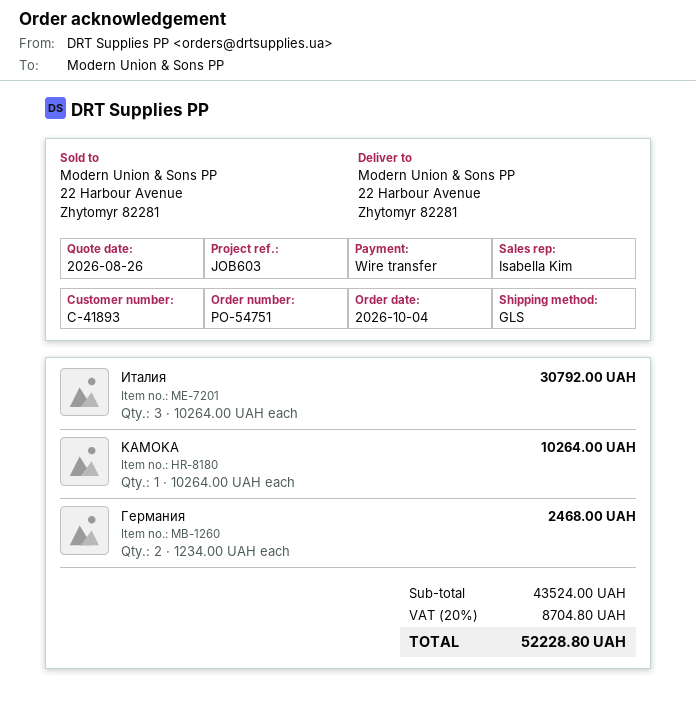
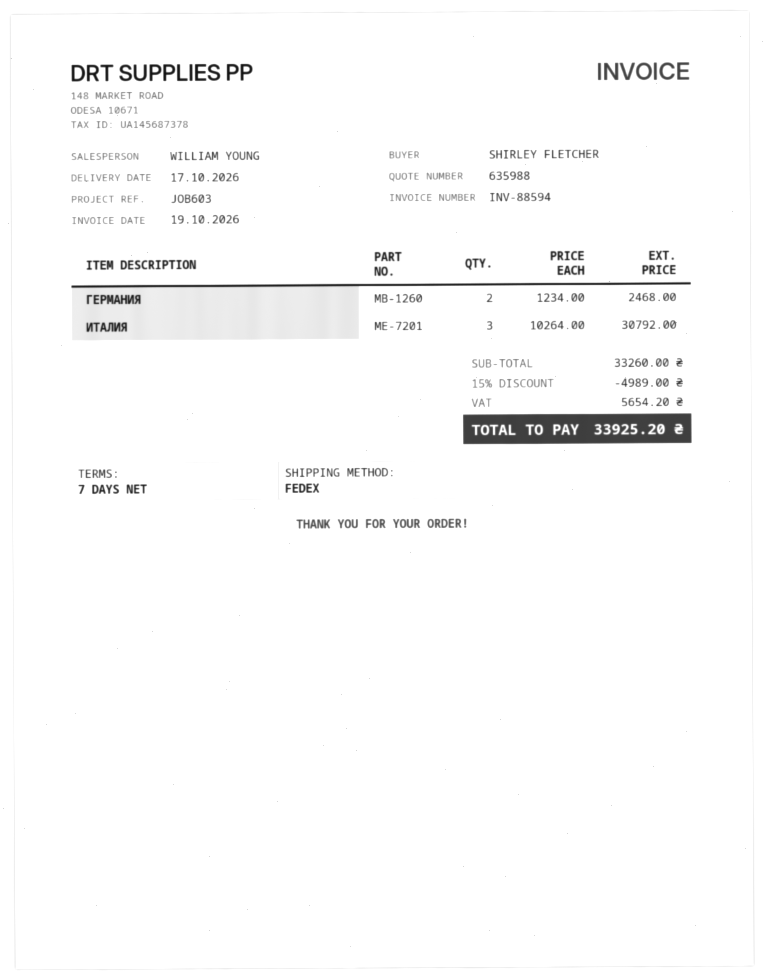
sales rep: Isabella Kim -> WILLIAM YOUNG
shipping method: GLS -> FedEx
KAMOKA: 1 x 10264.00 = 10264.00 -> none
subtotal: 43524.00 -> 33260.00
discount: none -> 15% = 4989.00
tax: 8704.80 -> 5654.20
total: 52228.80 -> 33925.20

